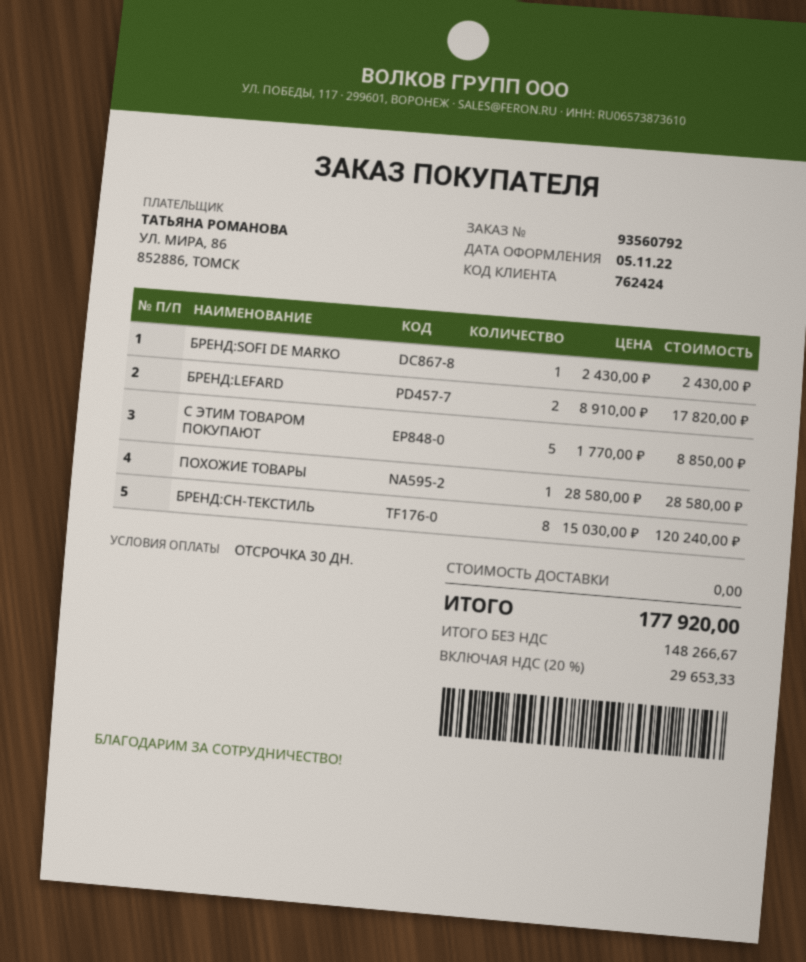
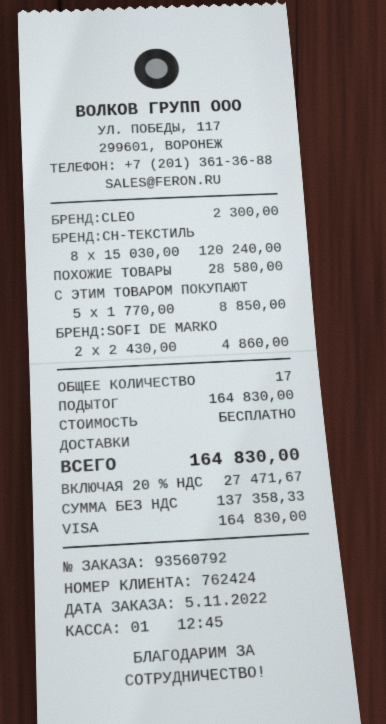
БРЕНД:SOFI DE MARKO: 1 x 2430.00 = 2430.00 -> 2 x 2430.00 = 4860.00
БРЕНД:LEFARD: 2 x 8910.00 = 17820.00 -> none
БРЕНД:CLEO: none -> 1 x 2300.00 = 2300.00
net: 148266.67 -> 137358.33
tax: 20% = 29653.33 -> 20% = 27471.67
total: 177920.00 -> 164830.00

